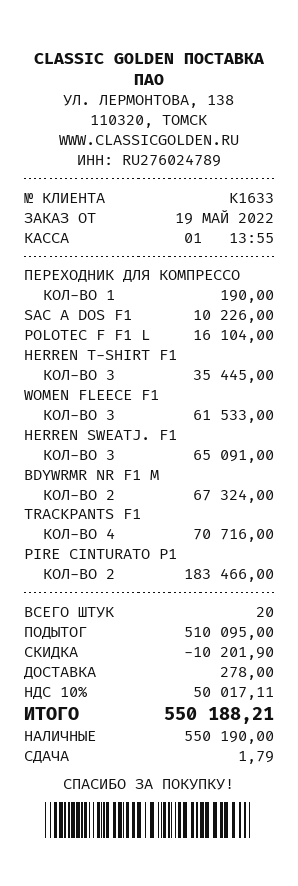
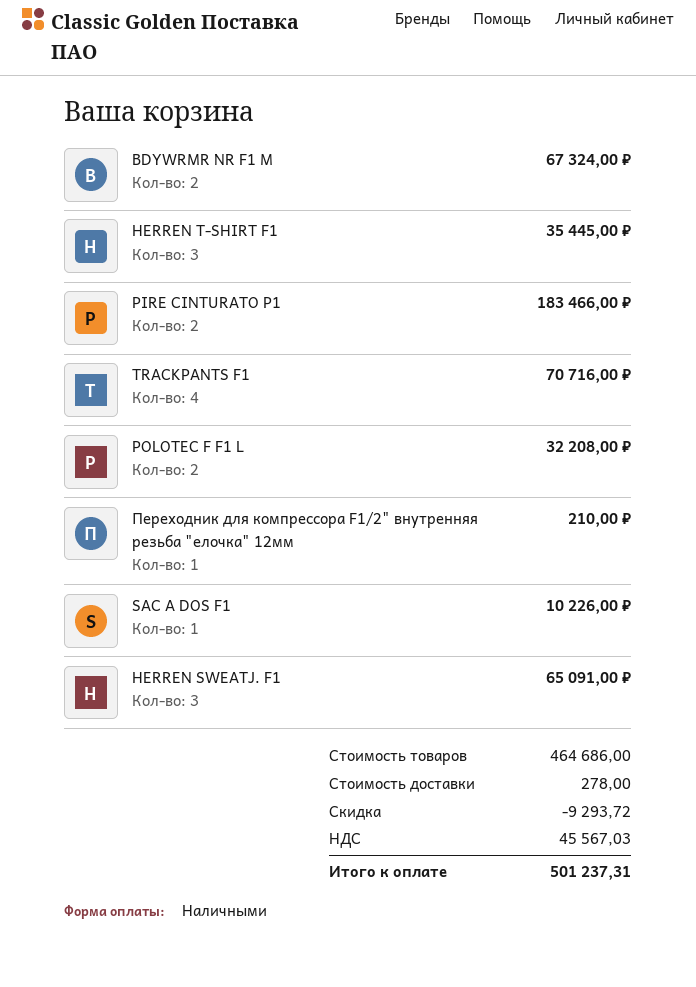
ПЕРЕХОДНИК ДЛЯ КОМПРЕССО: 1 for 190.00 -> 1 for 210.00
POLOTEC F F1 L: 1 for 16104.00 -> 2 for 32208.00
WOMEN FLEECE F1: 3 for 61533.00 -> none
subtotal: 510095.00 -> 464686.00
discount: 10201.90 -> 9293.72
tax: 50017.11 -> 45567.03
total: 550188.21 -> 501237.31

